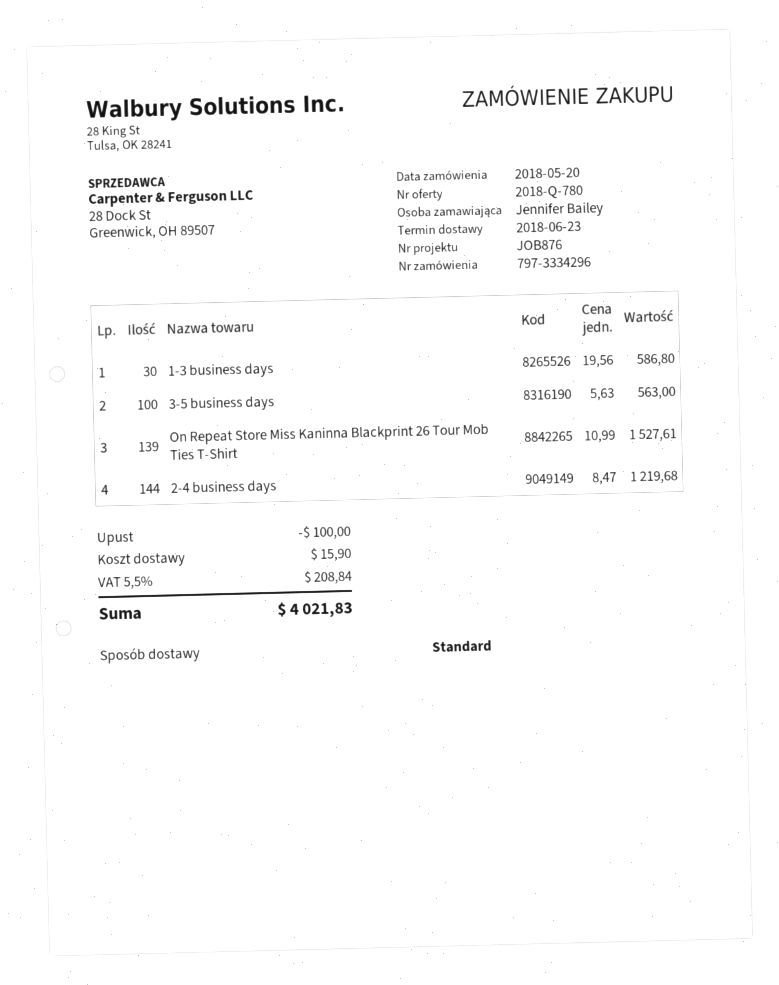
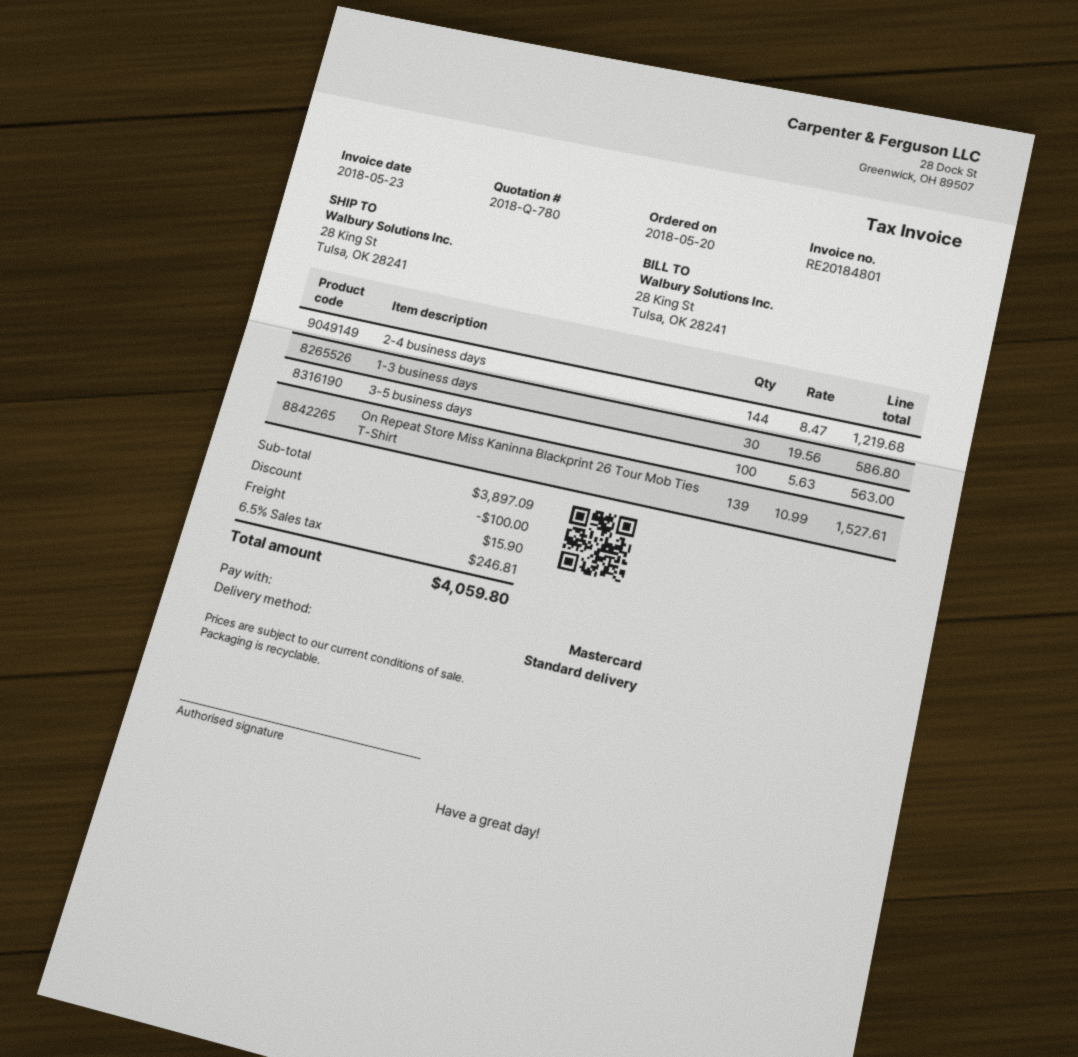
tax: 5.5% = 208.84 -> 6.5% = 246.81
total: 4021.83 -> 4059.80

